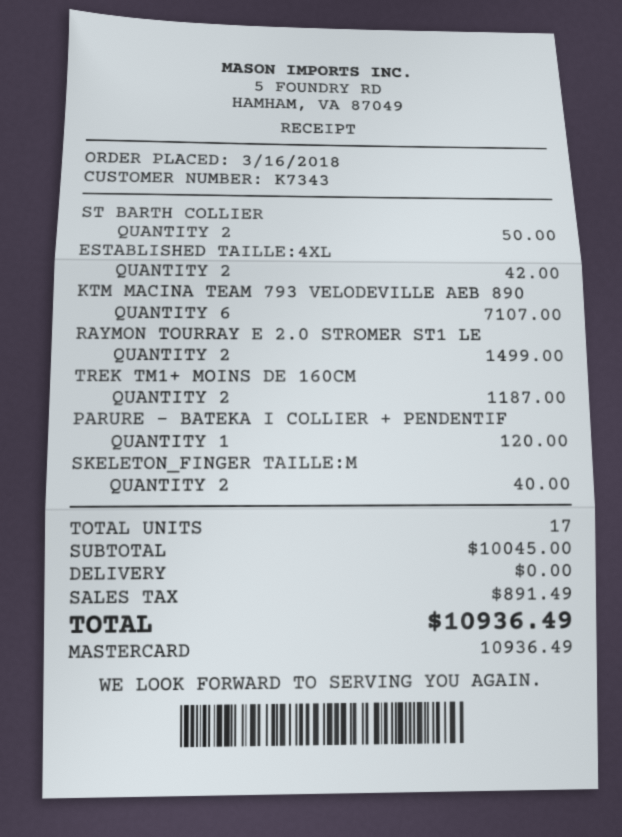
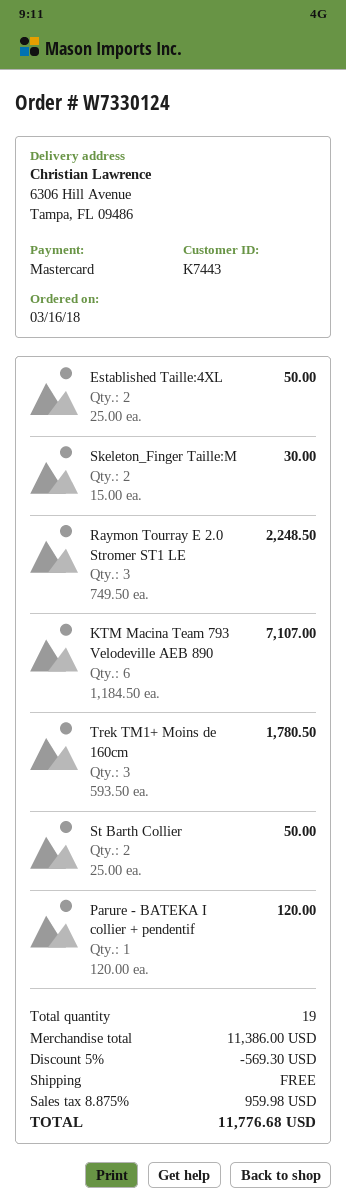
customer number: K7343 -> K7443
ESTABLISHED TAILLE:4XL: 2 for 42.00 -> 2 for 50.00
RAYMON TOURRAY E 2.0 STROMER ST1 LE: 2 for 1499.00 -> 3 for 2248.50
TREK TM1+ MOINS DE 160CM: 2 for 1187.00 -> 3 for 1780.50
SKELETON_FINGER TAILLE:M: 2 for 40.00 -> 2 for 30.00
total quantity: 17 -> 19
subtotal: 10045.00 -> 11386.00
discount: none -> 5% = 569.30
tax: 891.49 -> 959.98
total: 10936.49 -> 11776.68

